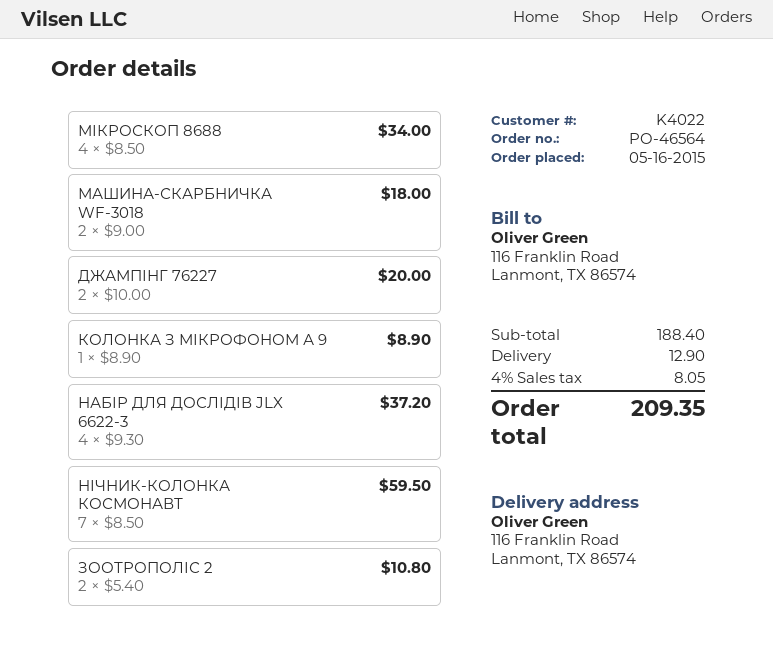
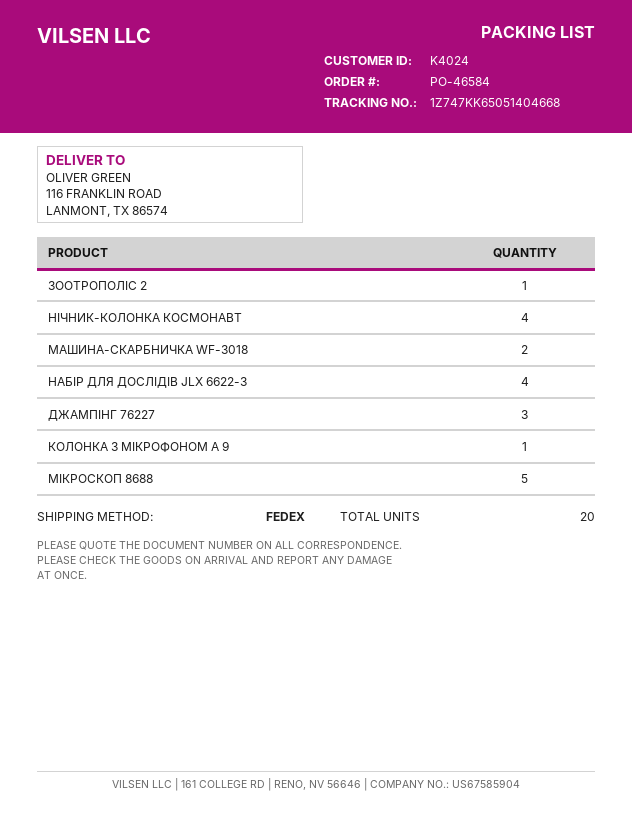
order number: PO-46564 -> PO-46584
customer number: K4022 -> K4024
МІКРОСКОП 8688: 4 -> 5
ДЖАМПІНГ 76227: 2 -> 3
НІЧНИК-КОЛОНКА КОСМОНАВТ: 7 -> 4
ЗООТРОПОЛІС 2: 2 -> 1

